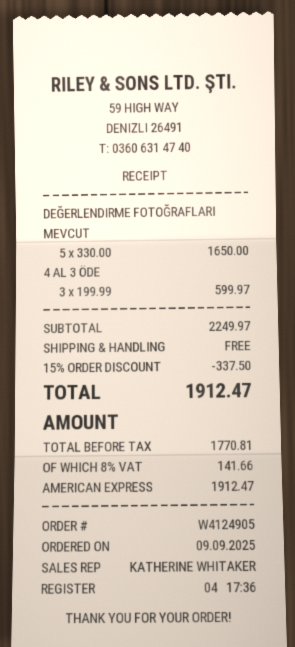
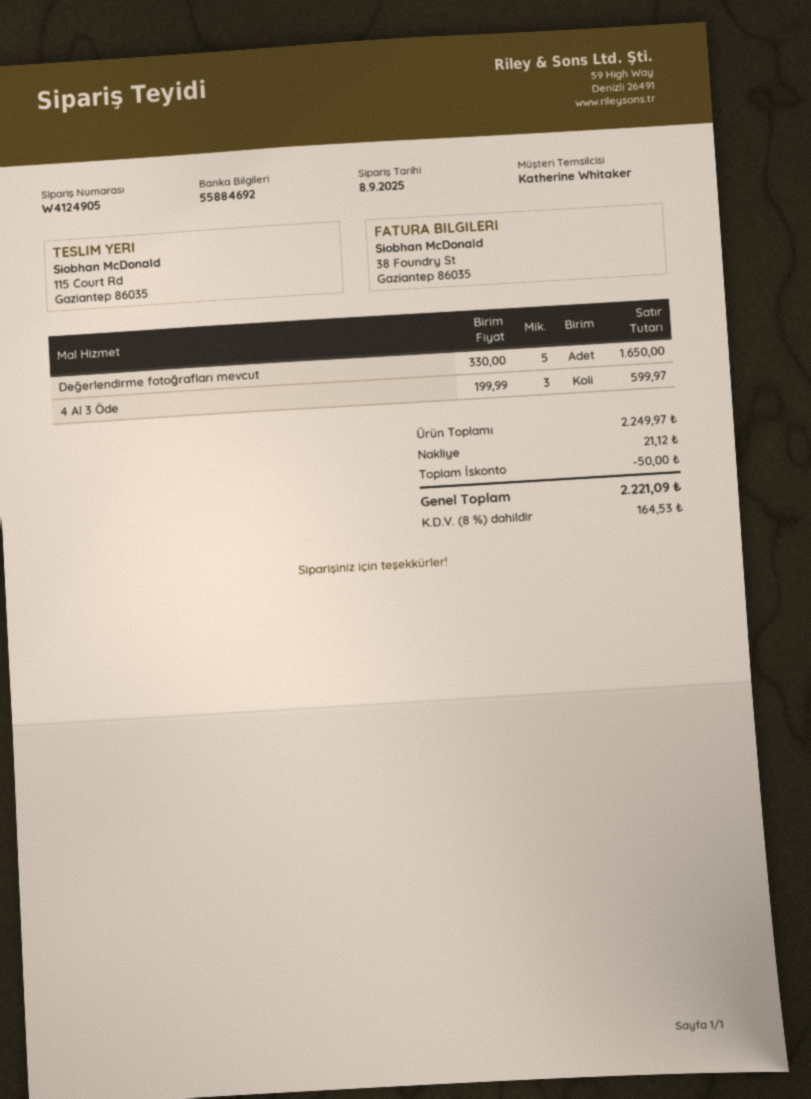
order date: 2025-09-09 -> 2025-09-08
discount: 337.50 -> 50.00
shipping: 0.00 -> 21.12
tax: 8% = 141.66 -> 8% = 164.53
total: 1912.47 -> 2221.09

